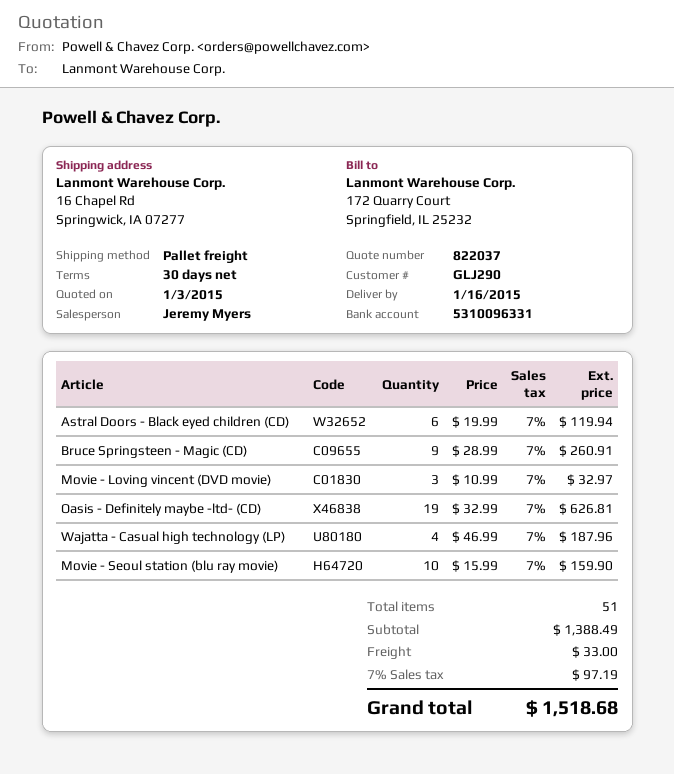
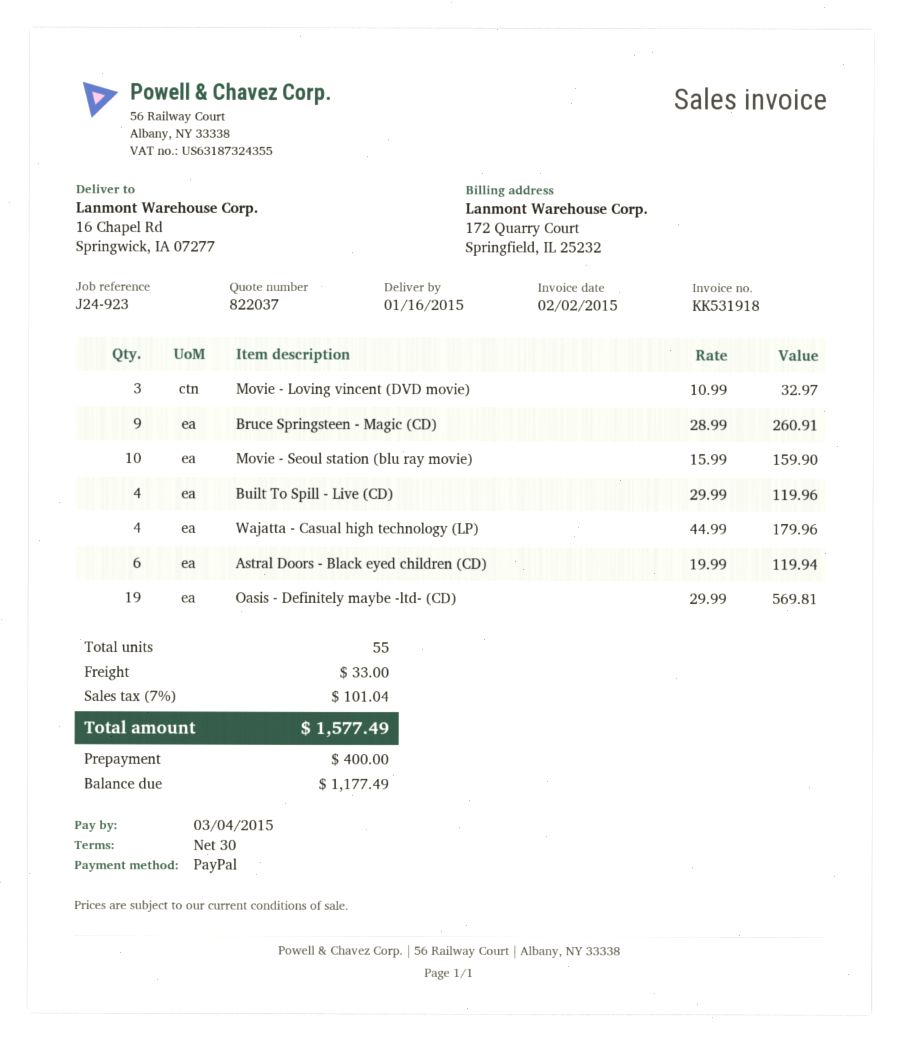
Oasis - Definitely maybe -ltd- (CD): 19 x 32.99 = 626.81 -> 19 x 29.99 = 569.81
Wajatta - Casual high technology (LP): 4 x 46.99 = 187.96 -> 4 x 44.99 = 179.96
Built To Spill - Live (CD): none -> 4 x 29.99 = 119.96
total quantity: 51 -> 55
tax: 7% = 97.19 -> 7% = 101.04
total: 1518.68 -> 1577.49

